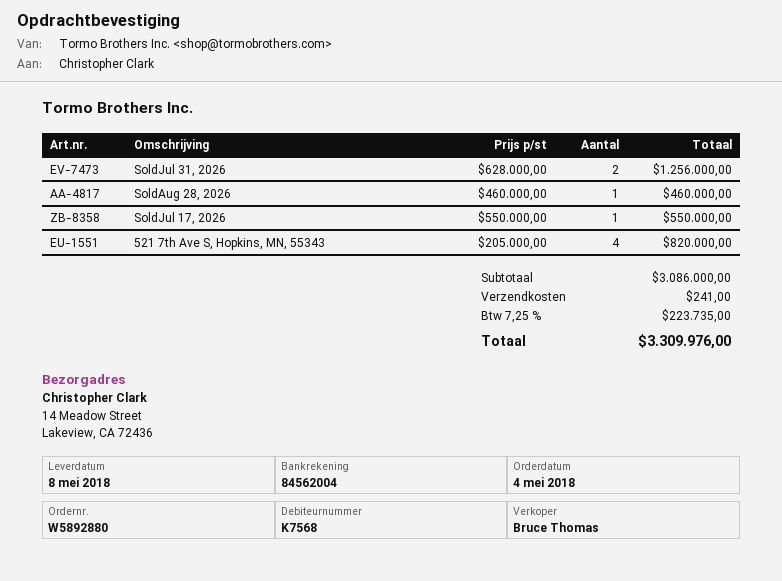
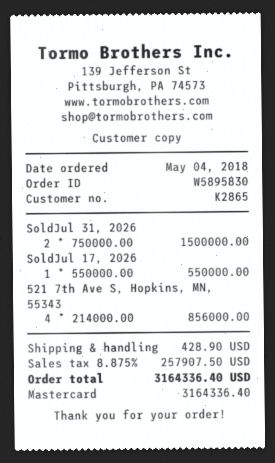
order number: W5892880 -> W5895830
customer number: K7568 -> K2865
SoldJul 31, 2026: 2 x 628000.00 = 1256000.00 -> 2 x 750000.00 = 1500000.00
SoldAug 28, 2026: 1 x 460000.00 = 460000.00 -> none
521 7th Ave S, Hopkins, MN, 55343: 4 x 205000.00 = 820000.00 -> 4 x 214000.00 = 856000.00
shipping: 241.00 -> 428.90
tax: 7.25% = 223735.00 -> 8.875% = 257907.50
total: 3309976.00 -> 3164336.40

